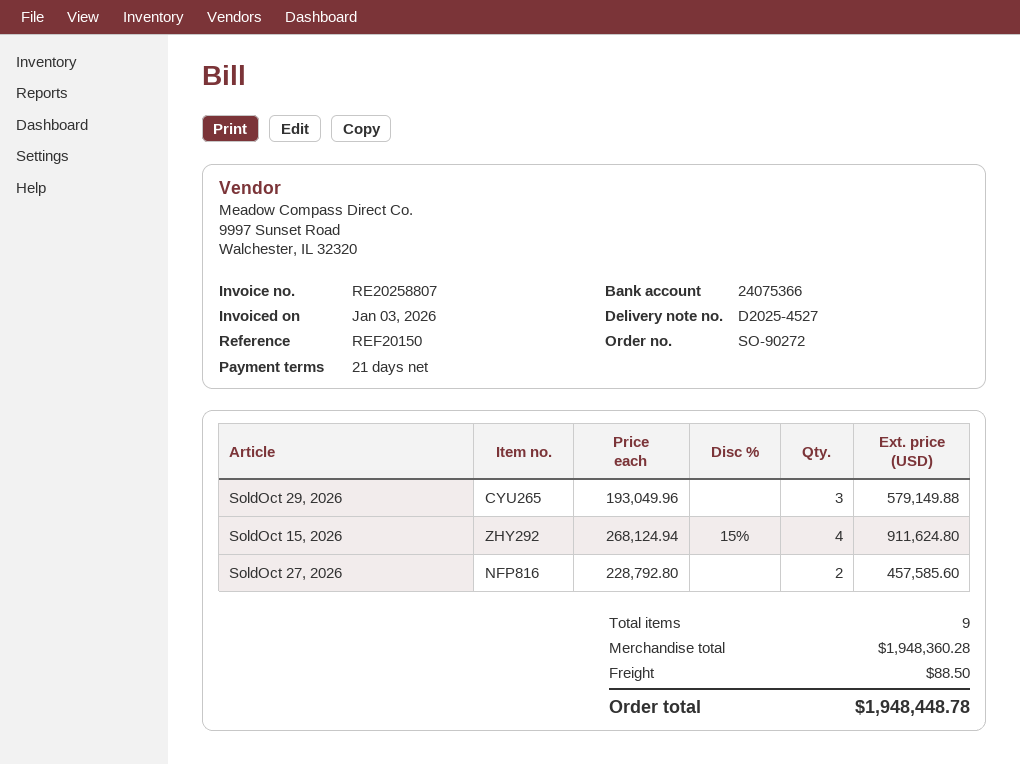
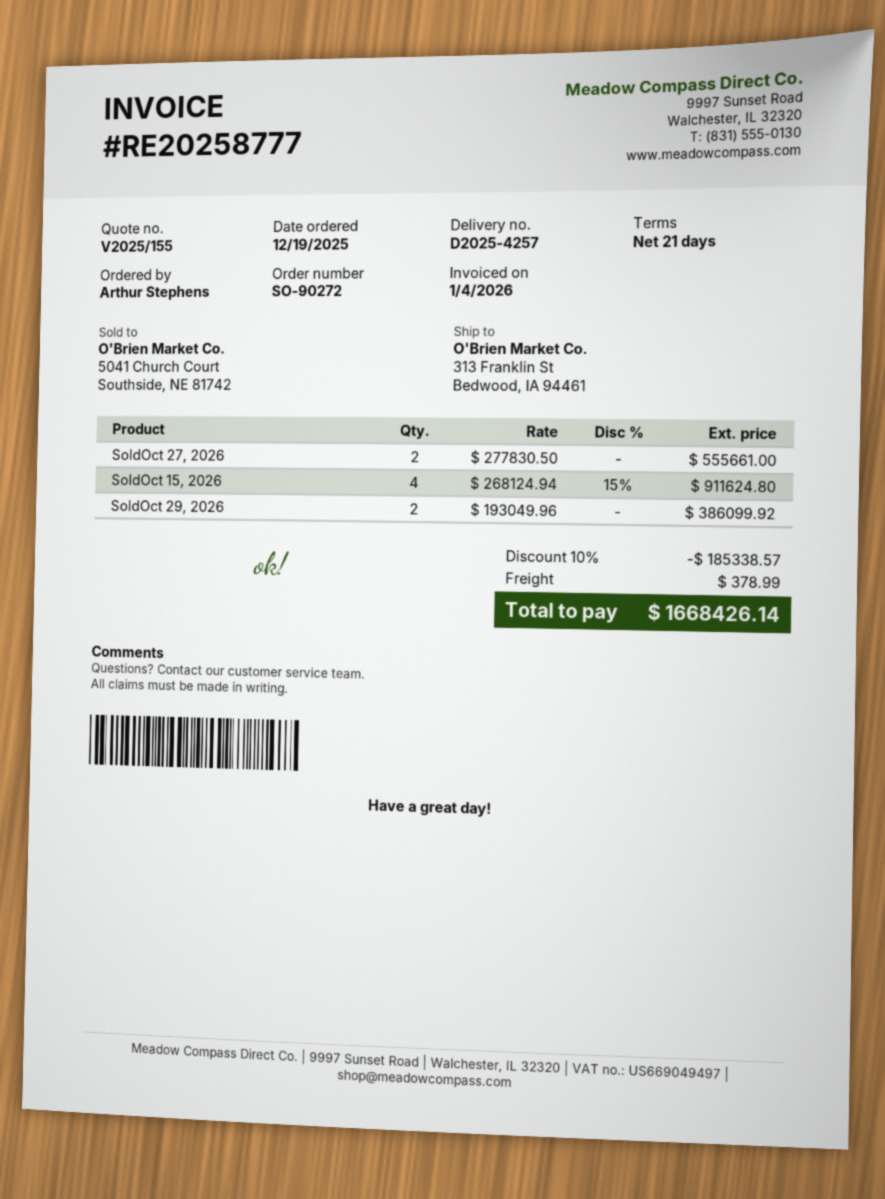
delivery note number: D2025-4527 -> D2025-4257
invoice number: RE20258807 -> RE20258777
invoice date: 2026-01-03 -> 2026-01-04
SoldOct 29, 2026: 3 x 193049.96 = 579149.88 -> 2 x 193049.96 = 386099.92
SoldOct 27, 2026: 2 x 228792.80 = 457585.60 -> 2 x 277830.50 = 555661.00
discount: none -> 10% = 185338.57
shipping: 88.50 -> 378.99
total: 1948448.78 -> 1668426.14

